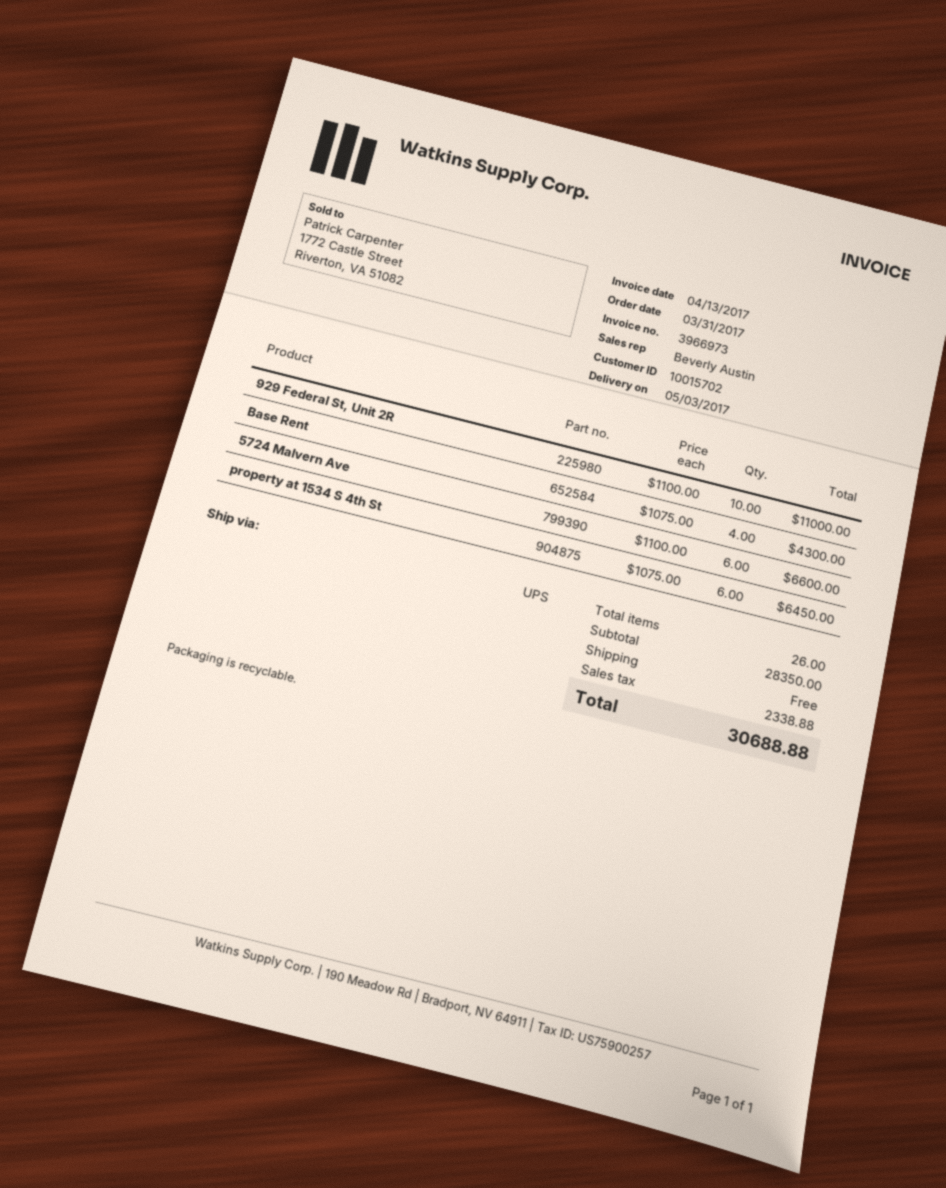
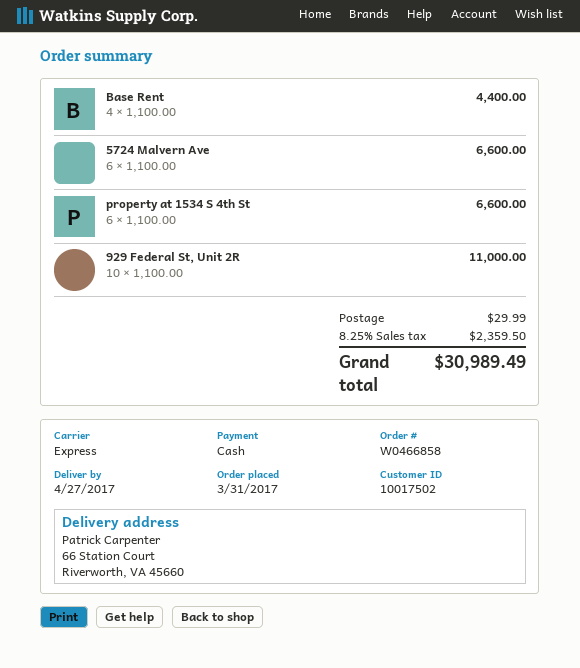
delivery date: 2017-05-03 -> 2017-04-27
customer number: 10015702 -> 10017502
shipping method: UPS -> express
Base Rent: 4 x 1075.00 = 4300.00 -> 4 x 1100.00 = 4400.00
property at 1534 S 4th St: 6 x 1075.00 = 6450.00 -> 6 x 1100.00 = 6600.00
shipping: 0.00 -> 29.99
tax: 2338.88 -> 2359.50
total: 30688.88 -> 30989.49

